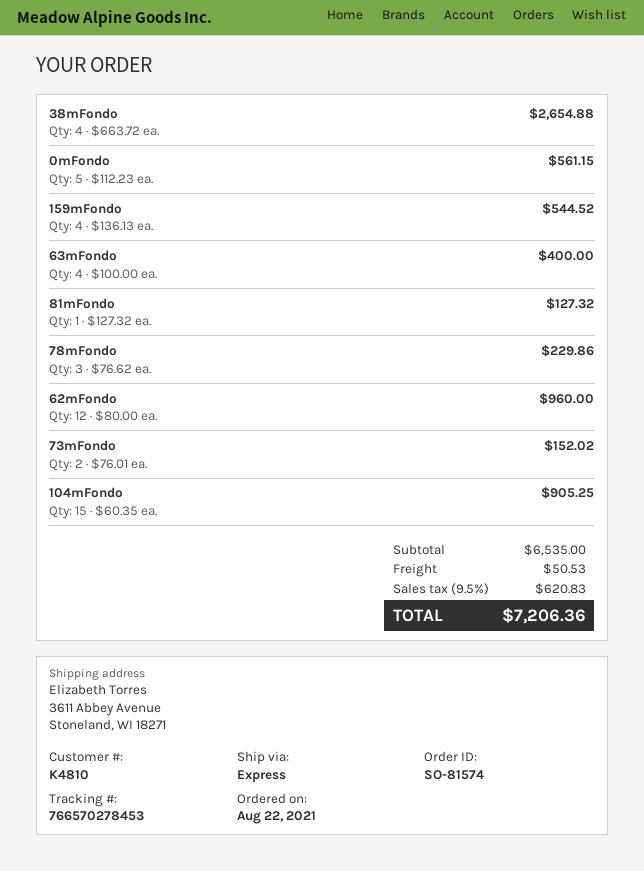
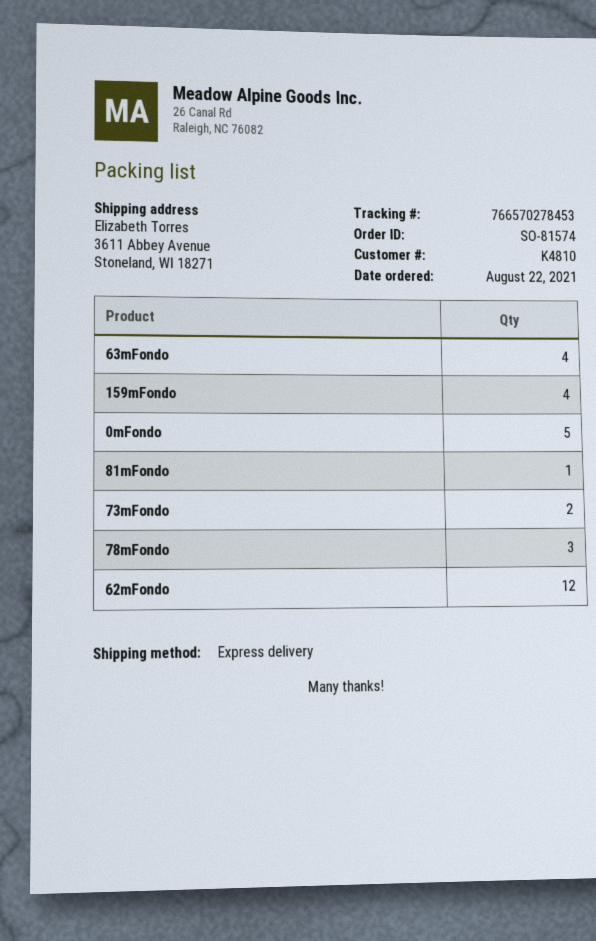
38mFondo: 4 -> none
104mFondo: 15 -> none

